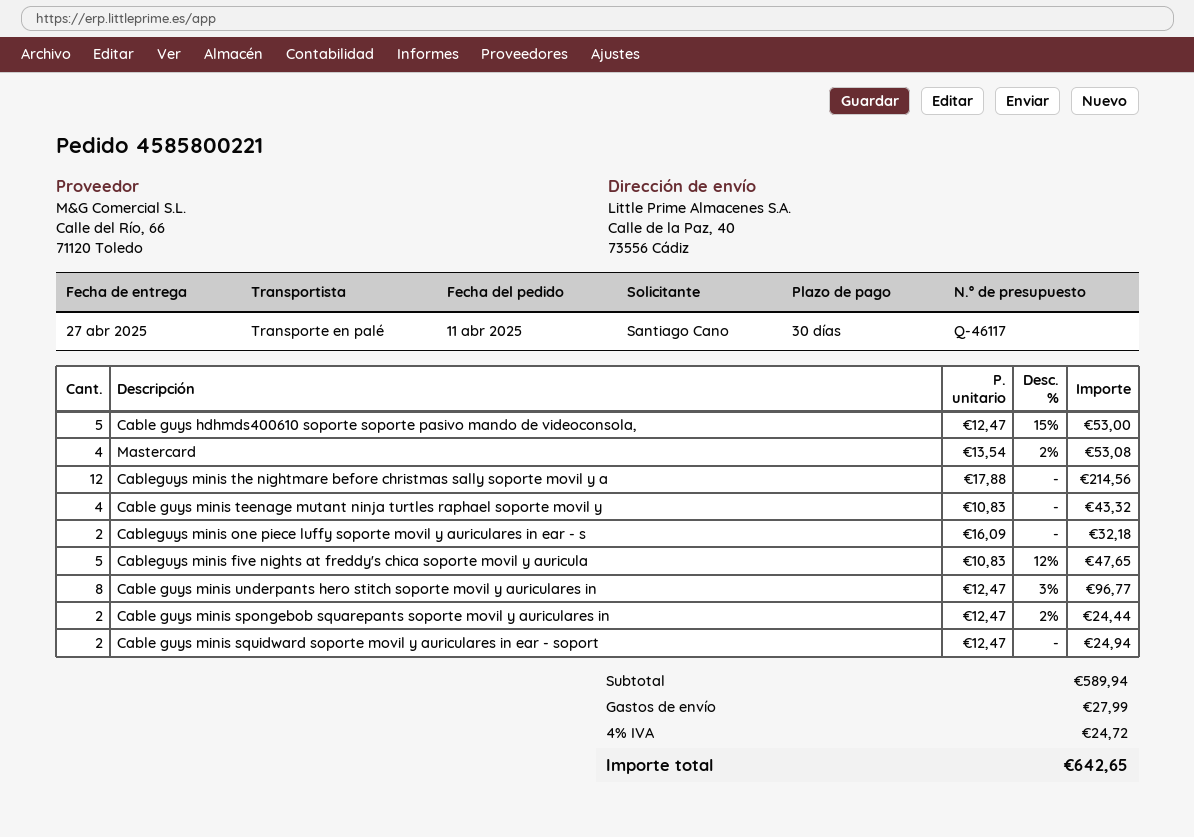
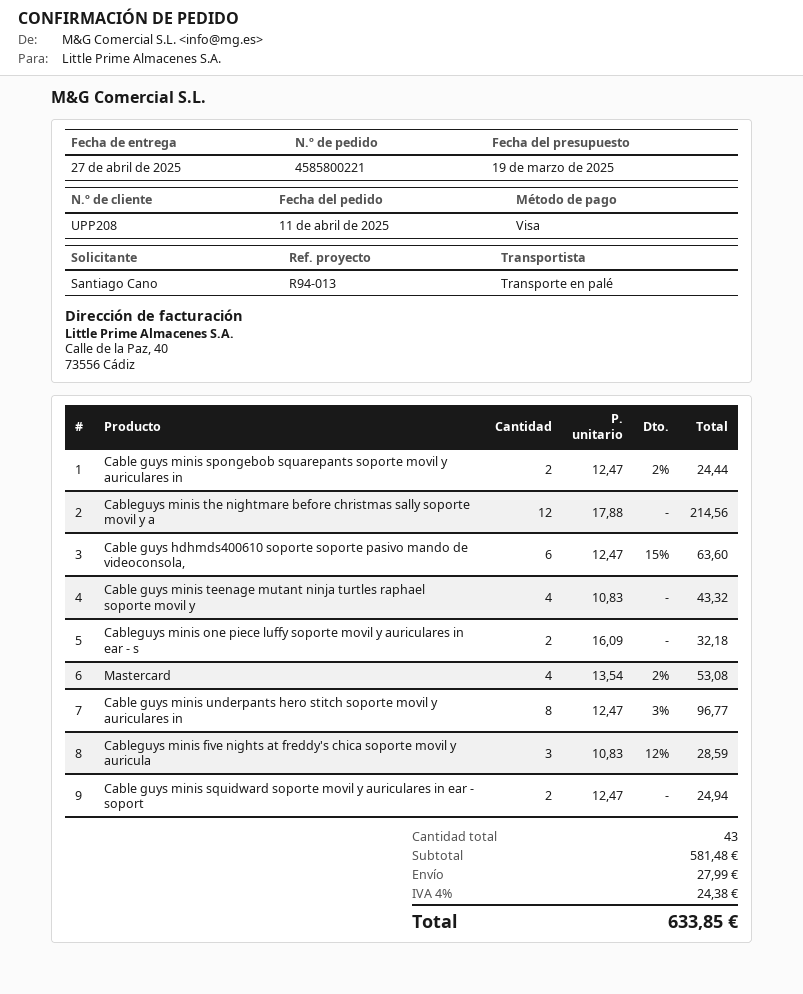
Cable guys hdhmds400610 soporte soporte pasivo mando de videoconsola,: 5 x 12.47 - 15% = 53.00 -> 6 x 12.47 - 15% = 63.60
Cableguys minis five nights at freddy's chica soporte movil y auricula: 5 x 10.83 - 12% = 47.65 -> 3 x 10.83 - 12% = 28.59
subtotal: 589.94 -> 581.48
tax: 4% = 24.72 -> 4% = 24.38
total: 642.65 -> 633.85

